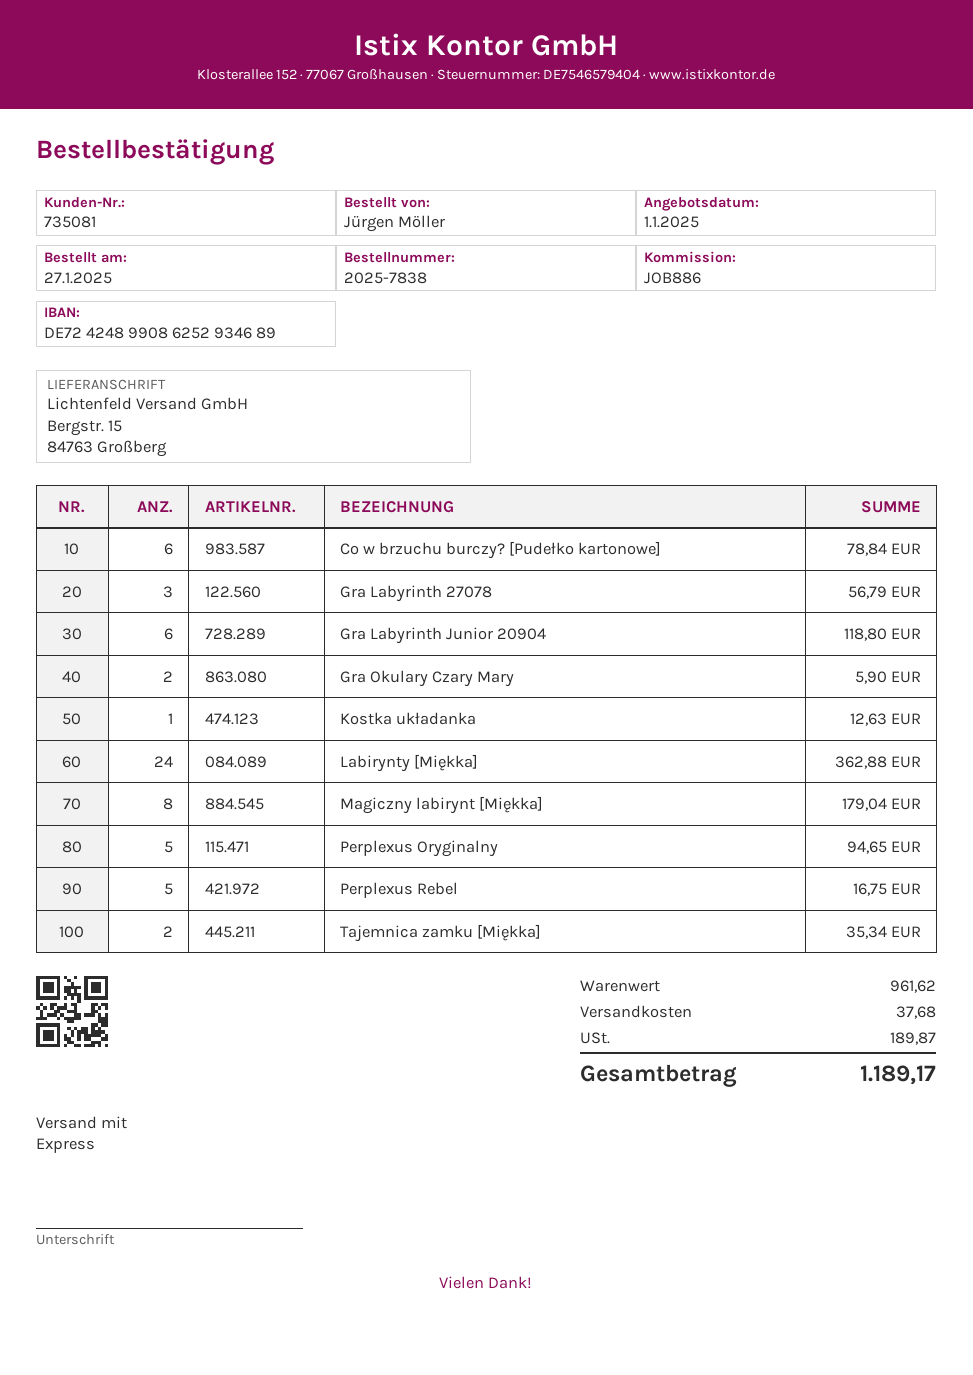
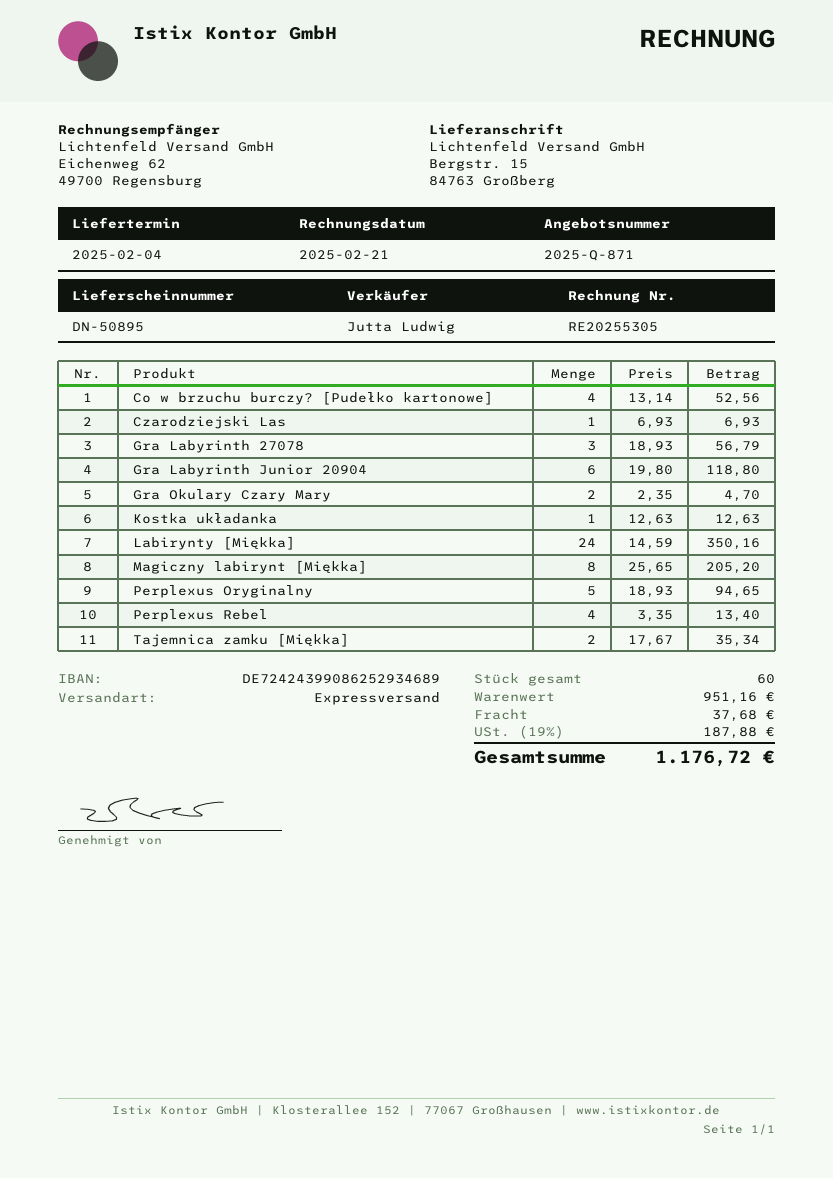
bank account: DE72424899086252934689 -> DE72424399086252934689
Co w brzuchu burczy? [Pudełko kartonowe]: 6 for 78.84 -> 4 for 52.56
Gra Okulary Czary Mary: 2 for 5.90 -> 2 for 4.70
Labirynty [Miękka]: 24 for 362.88 -> 24 for 350.16
Magiczny labirynt [Miękka]: 8 for 179.04 -> 8 for 205.20
Perplexus Rebel: 5 for 16.75 -> 4 for 13.40
Czarodziejski Las: none -> 1 for 6.93
subtotal: 961.62 -> 951.16
tax: 189.87 -> 187.88
total: 1189.17 -> 1176.72

